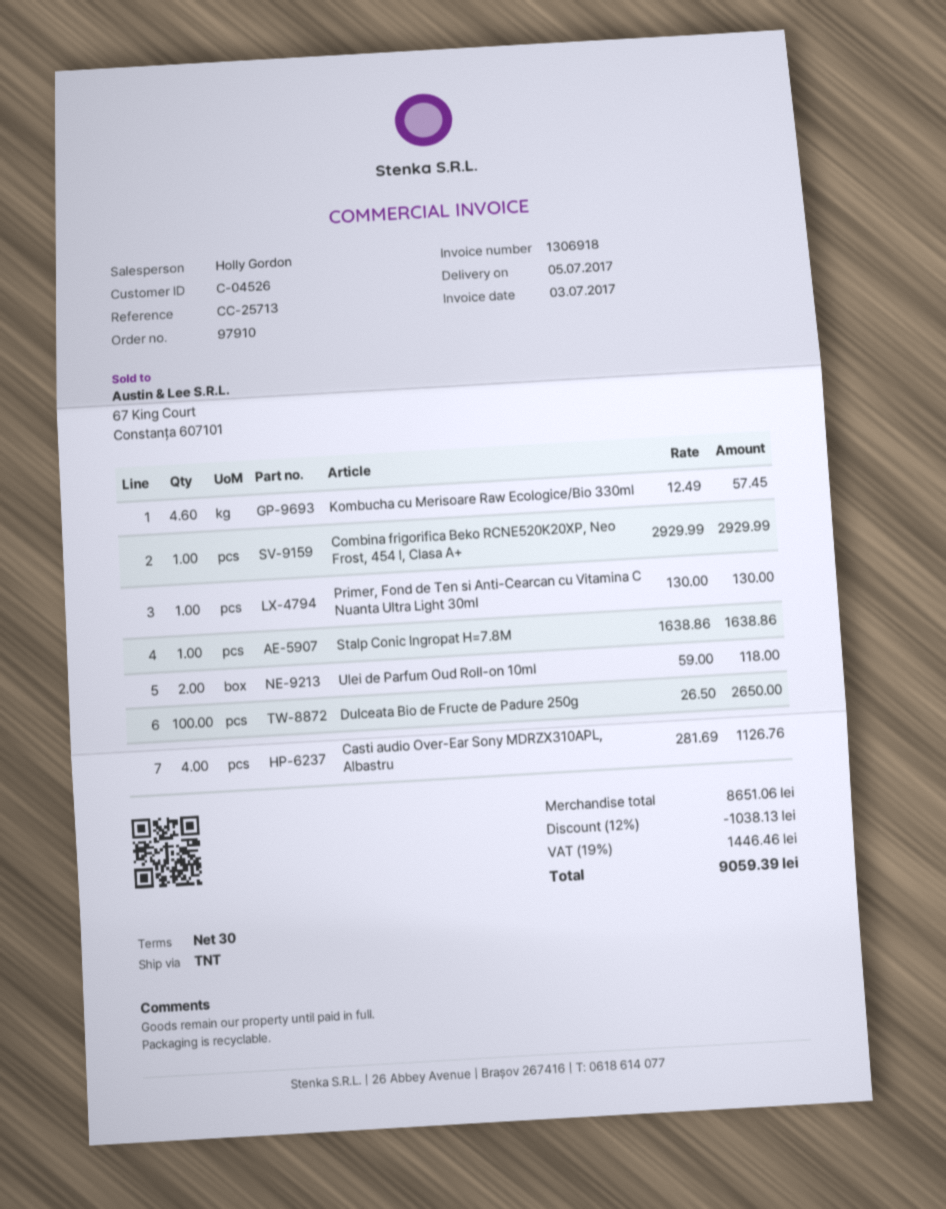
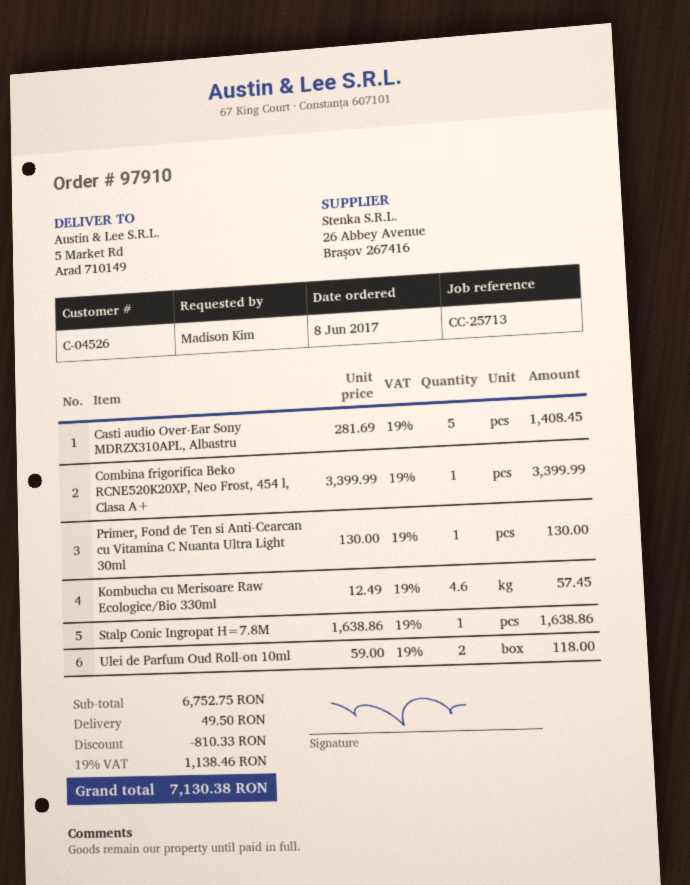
Combina frigorifica Beko RCNE520K20XP, Neo Frost, 454 l, Clasa A+: 1 x 2929.99 = 2929.99 -> 1 x 3399.99 = 3399.99
Dulceata Bio de Fructe de Padure 250g: 100 x 26.50 = 2650.00 -> none
Casti audio Over-Ear Sony MDRZX310APL, Albastru: 4 x 281.69 = 1126.76 -> 5 x 281.69 = 1408.45
subtotal: 8651.06 -> 6752.75
discount: 1038.13 -> 810.33
shipping: none -> 49.50
tax: 19% = 1446.46 -> 19% = 1138.46
total: 9059.39 -> 7130.38

